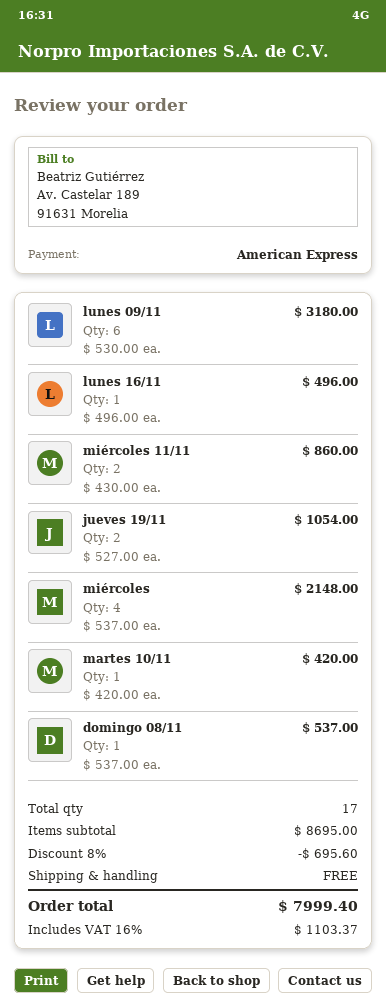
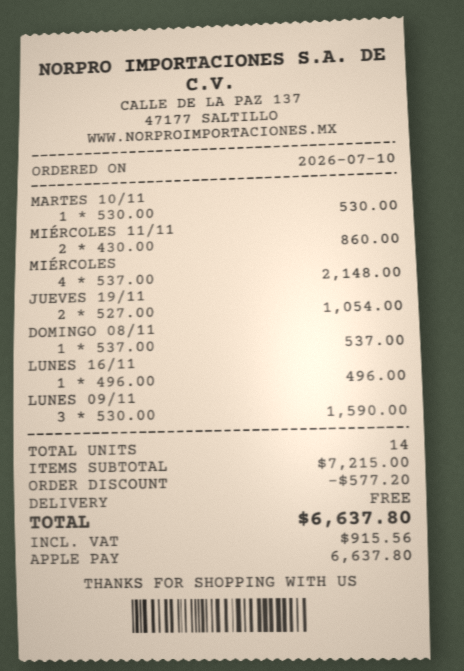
payment method: American Express -> Apple Pay
lunes 09/11: 6 x 530.00 = 3180.00 -> 3 x 530.00 = 1590.00
martes 10/11: 1 x 420.00 = 420.00 -> 1 x 530.00 = 530.00
total quantity: 17 -> 14
subtotal: 8695.00 -> 7215.00
discount: 695.60 -> 577.20
tax: 1103.37 -> 915.56
total: 7999.40 -> 6637.80

